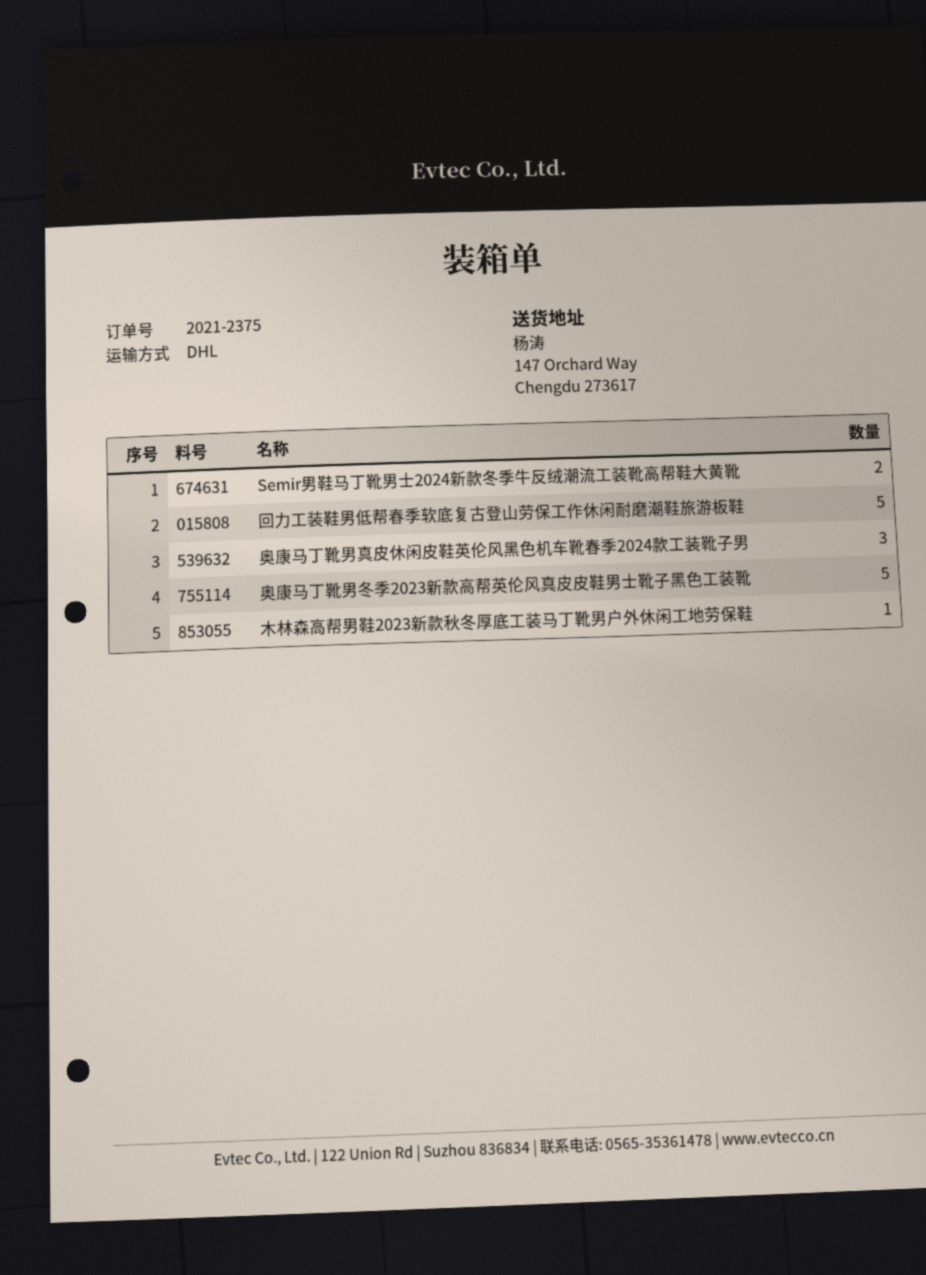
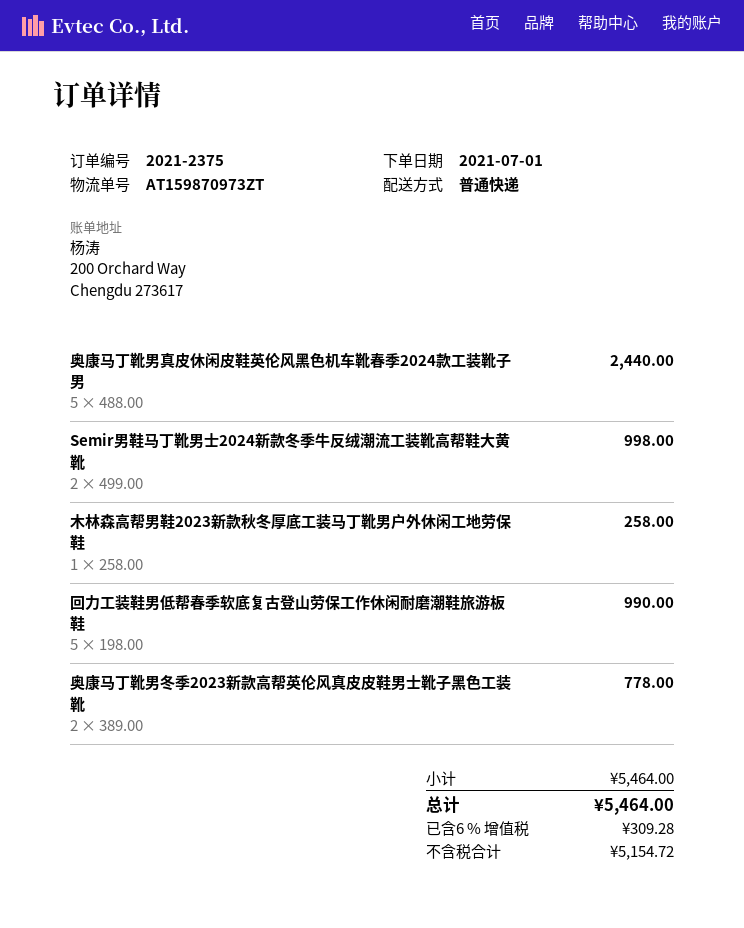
shipping method: DHL -> standard
奥康马丁靴男真皮休闲皮鞋英伦风黑色机车靴春季2024款工装靴子男: 3 -> 5
奥康马丁靴男冬季2023新款高帮英伦风真皮皮鞋男士靴子黑色工装靴: 5 -> 2

